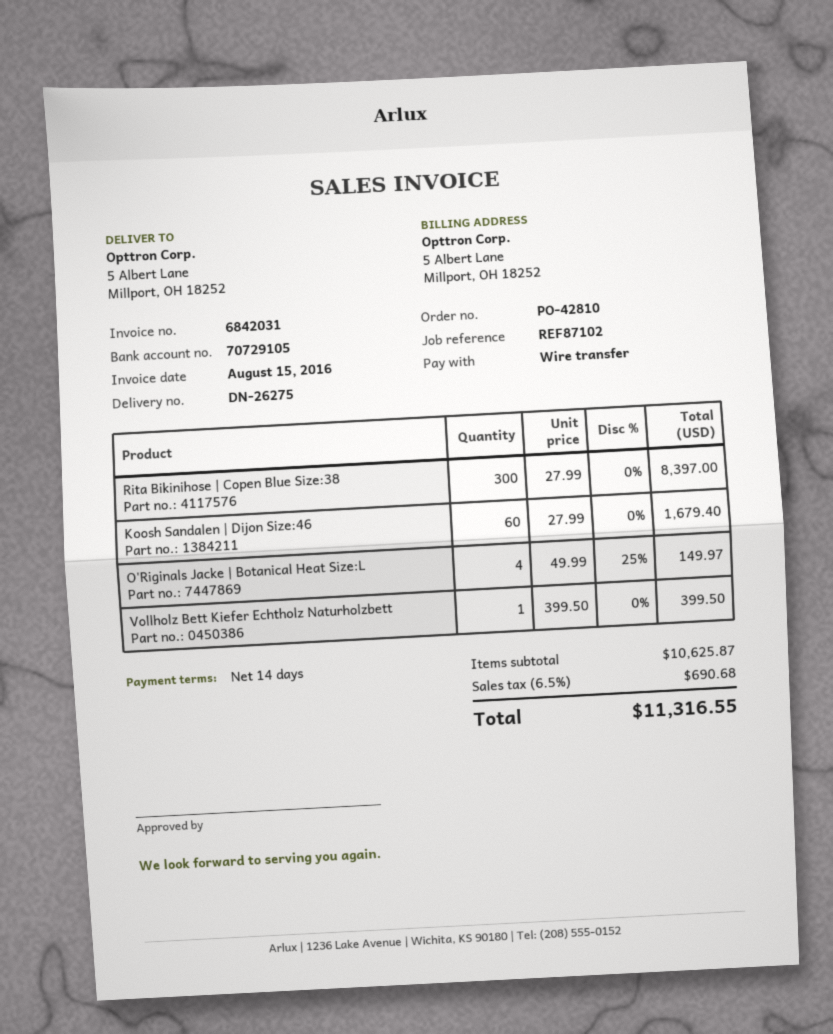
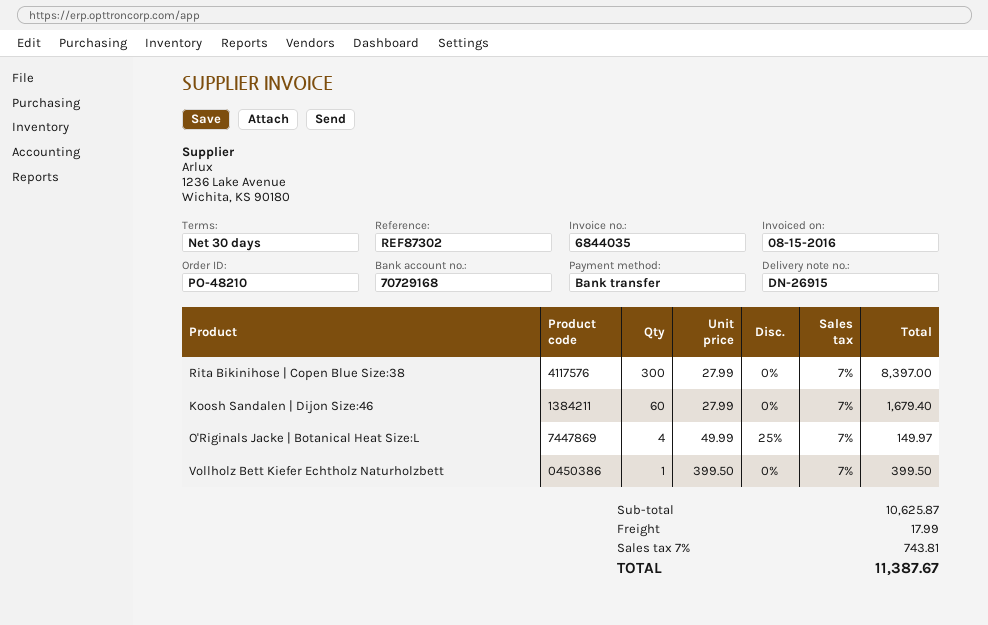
order number: PO-42810 -> PO-48210
delivery note number: DN-26275 -> DN-26915
invoice number: 6842031 -> 6844035
payment terms: 14 days -> 30 days
reference: REF87102 -> REF87302
bank account: 70729105 -> 70729168
shipping: none -> 17.99
tax: 6.5% = 690.68 -> 7% = 743.81
total: 11316.55 -> 11387.67

